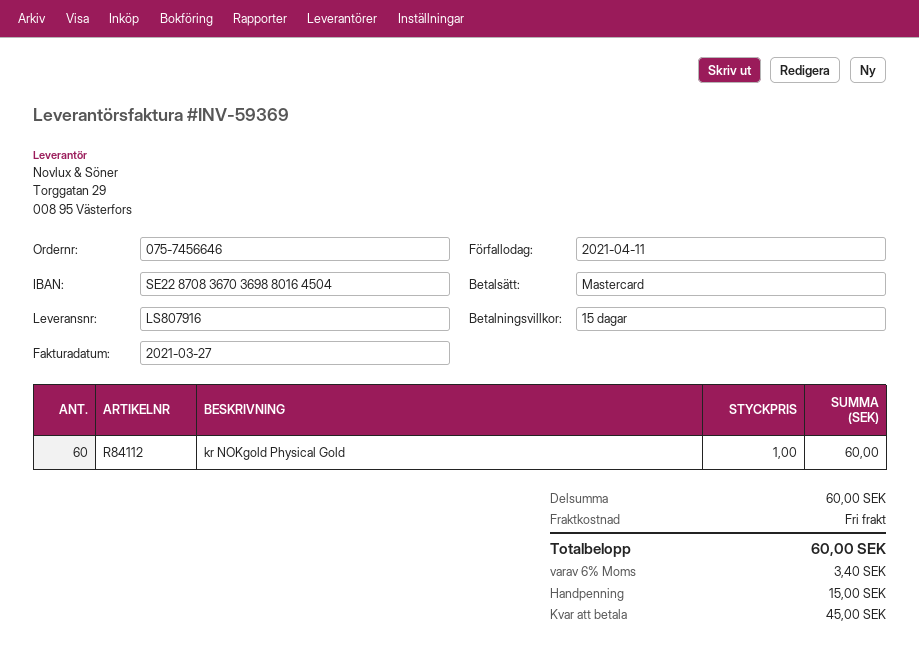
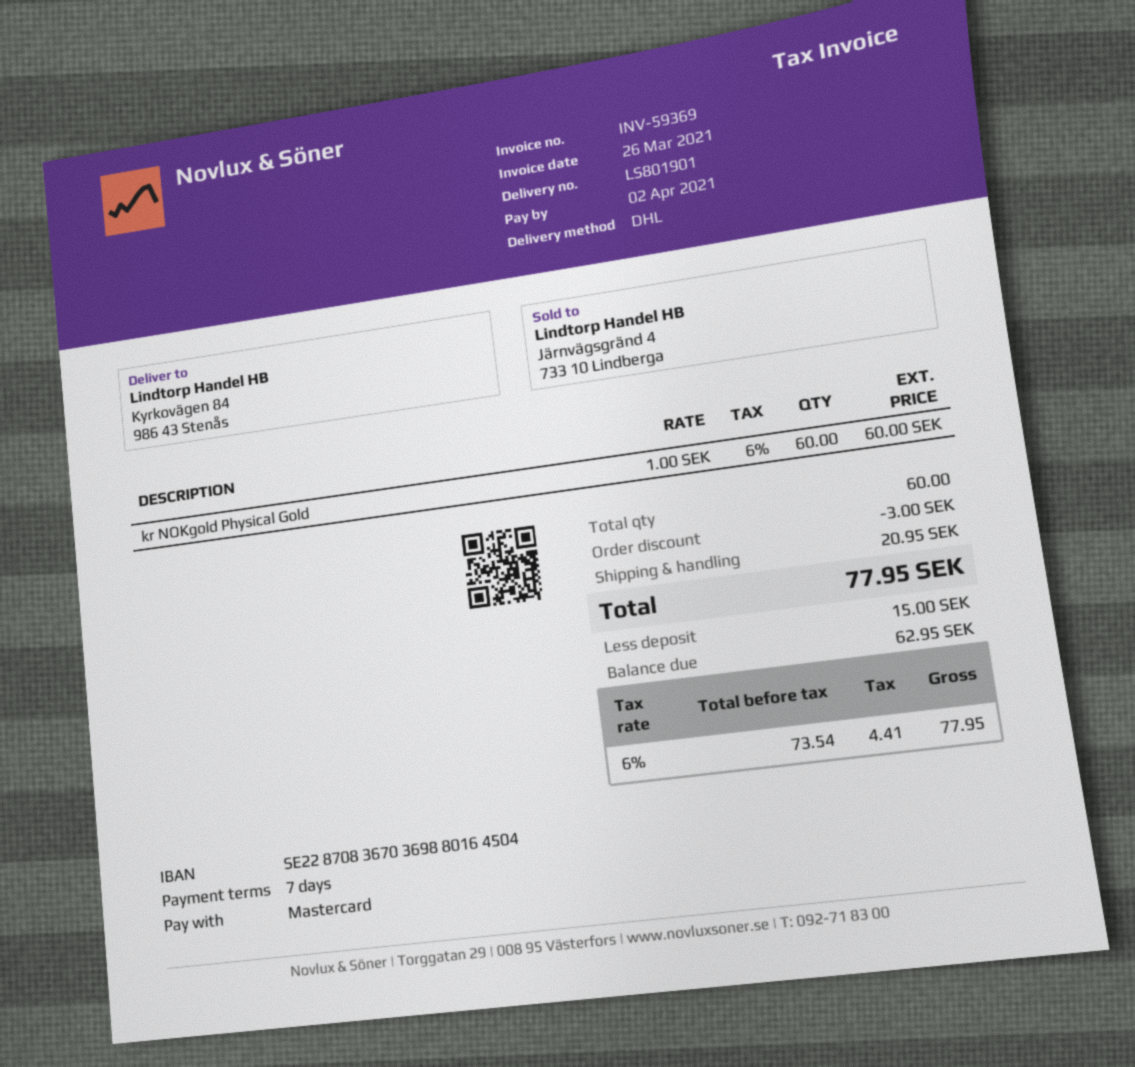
delivery note number: LS807916 -> LS801901
invoice date: 2021-03-27 -> 2021-03-26
payment terms: 15 days -> 7 days
due date: 2021-04-11 -> 2021-04-02
discount: none -> 3.00
shipping: 0.00 -> 20.95
tax: 6% = 3.40 -> 6% = 4.41
total: 60.00 -> 77.95
balance: 45.00 -> 62.95

